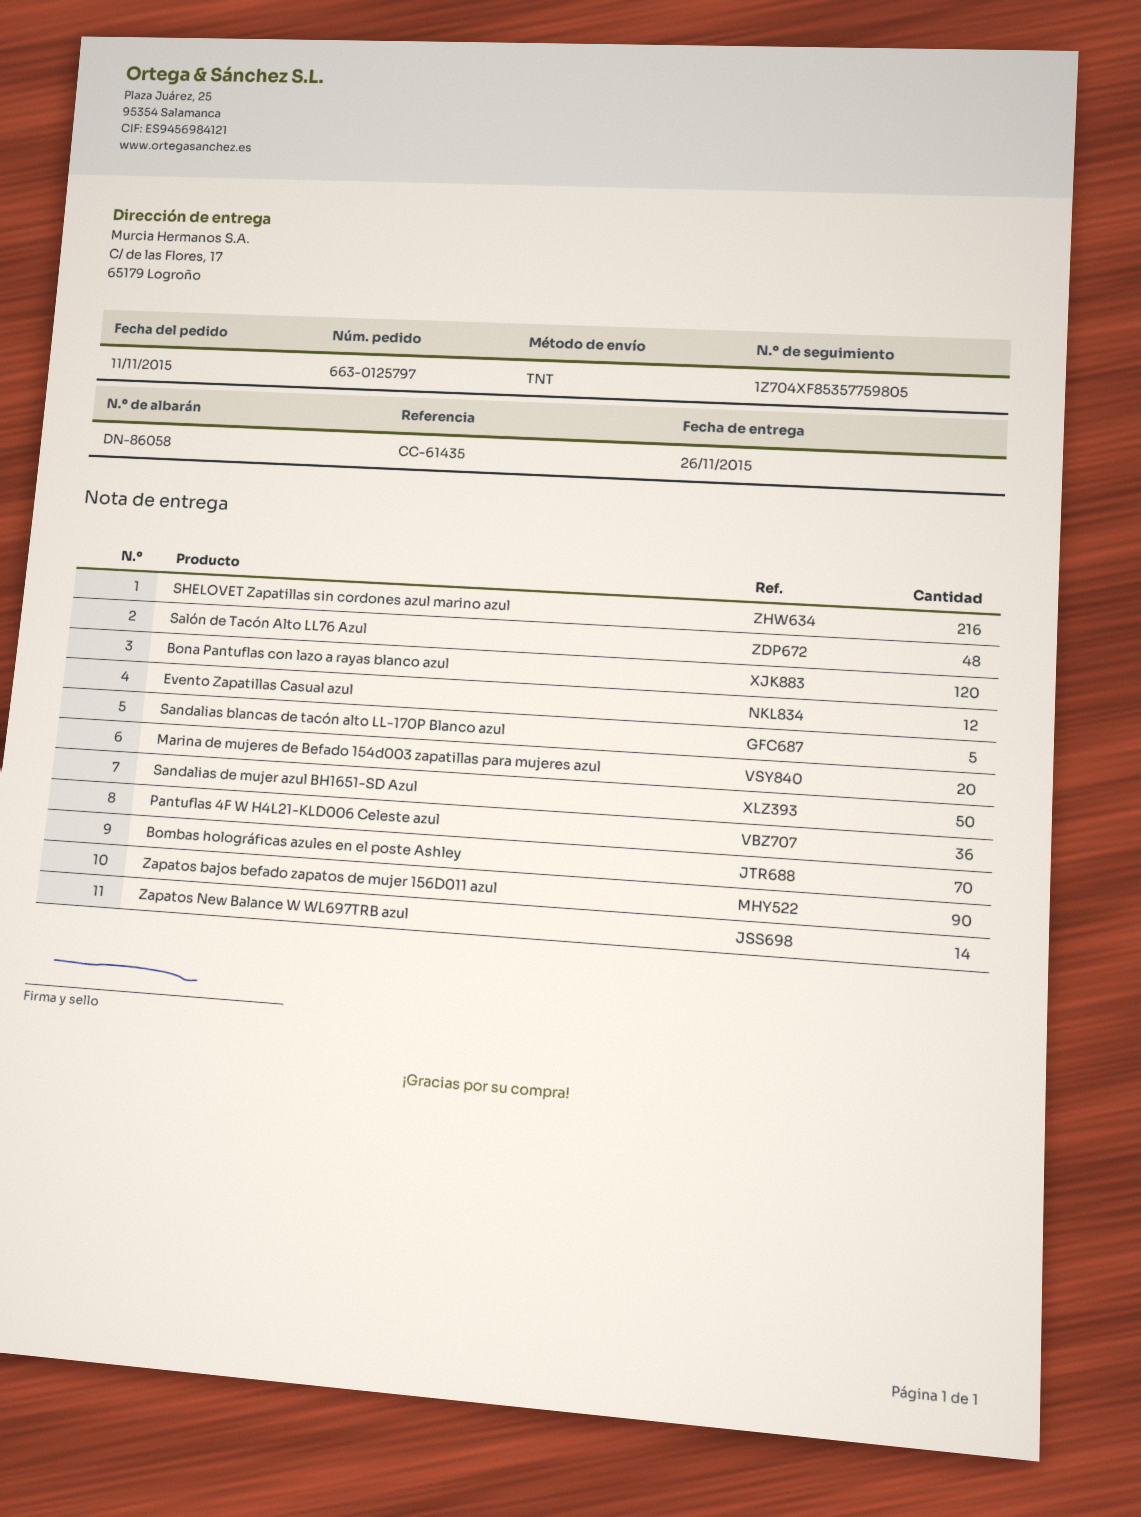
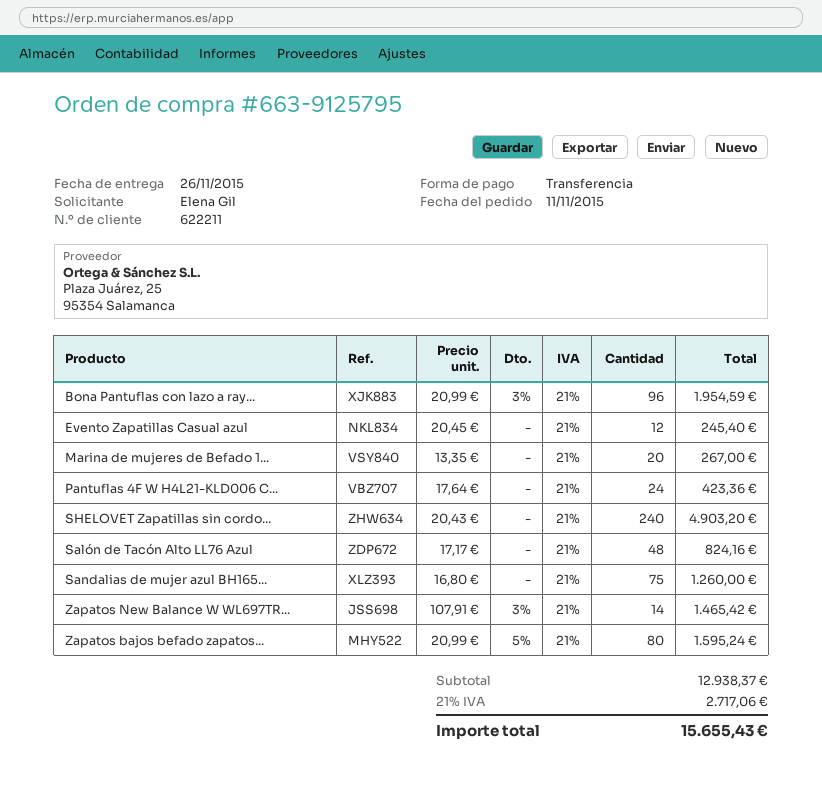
order number: 663-0125797 -> 663-9125795
SHELOVET Zapatillas sin cordones azul marino azul: 216 -> 240
Bona Pantuflas con lazo a rayas blanco azul: 120 -> 96
Sandalias blancas de tacón alto LL-170P Blanco azul: 5 -> none
Sandalias de mujer azul BH1651-SD Azul: 50 -> 75
Pantuflas 4F W H4L21-KLD006 Celeste azul: 36 -> 24
Bombas holográficas azules en el poste Ashley: 70 -> none
Zapatos bajos befado zapatos de mujer 156D011 azul: 90 -> 80

